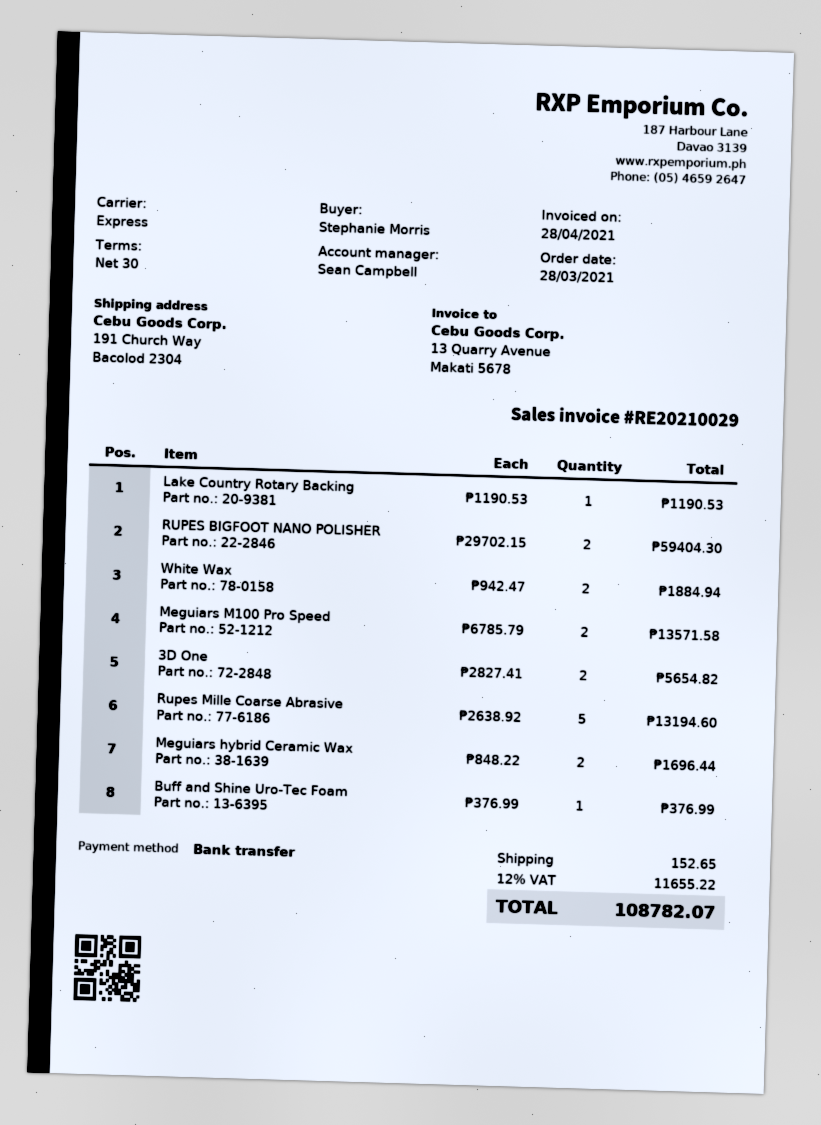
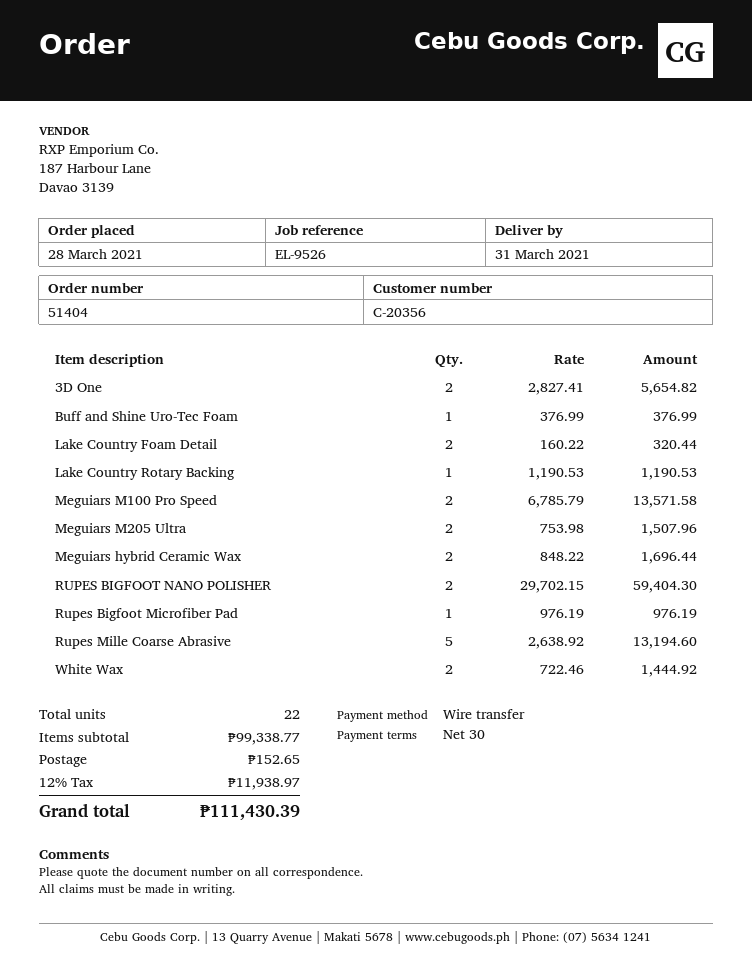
White Wax: 2 x 942.47 = 1884.94 -> 2 x 722.46 = 1444.92
Lake Country Foam Detail: none -> 2 x 160.22 = 320.44
Meguiars M205 Ultra: none -> 2 x 753.98 = 1507.96
Rupes Bigfoot Microfiber Pad: none -> 1 x 976.19 = 976.19
tax: 12% = 11655.22 -> 12% = 11938.97
total: 108782.07 -> 111430.39

